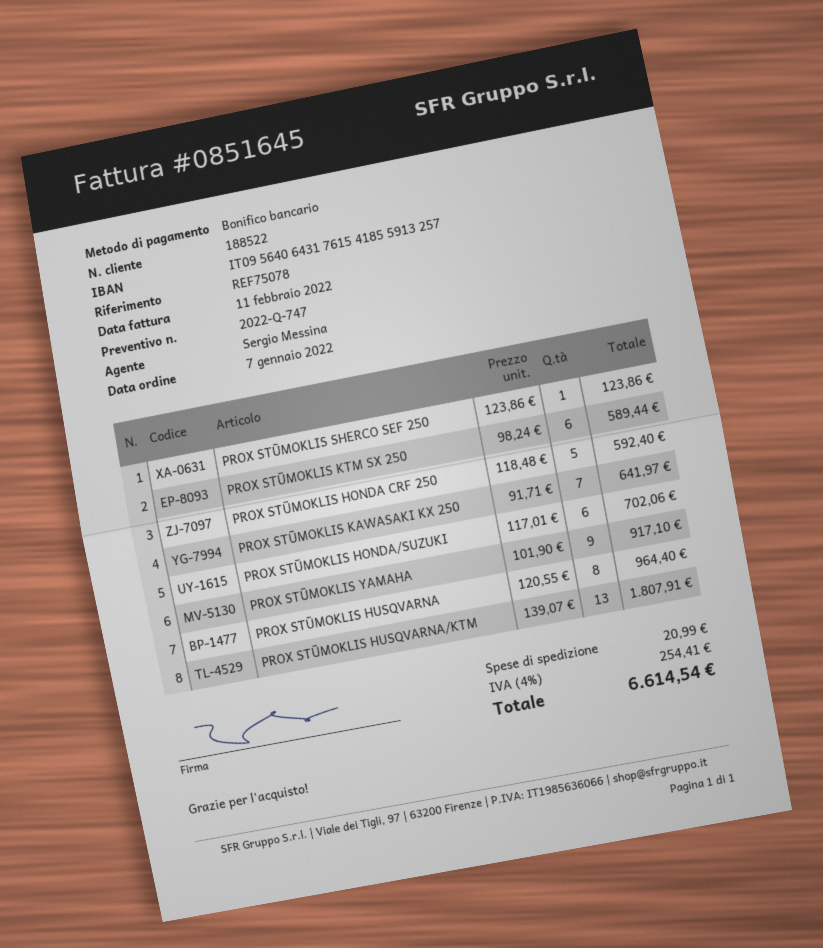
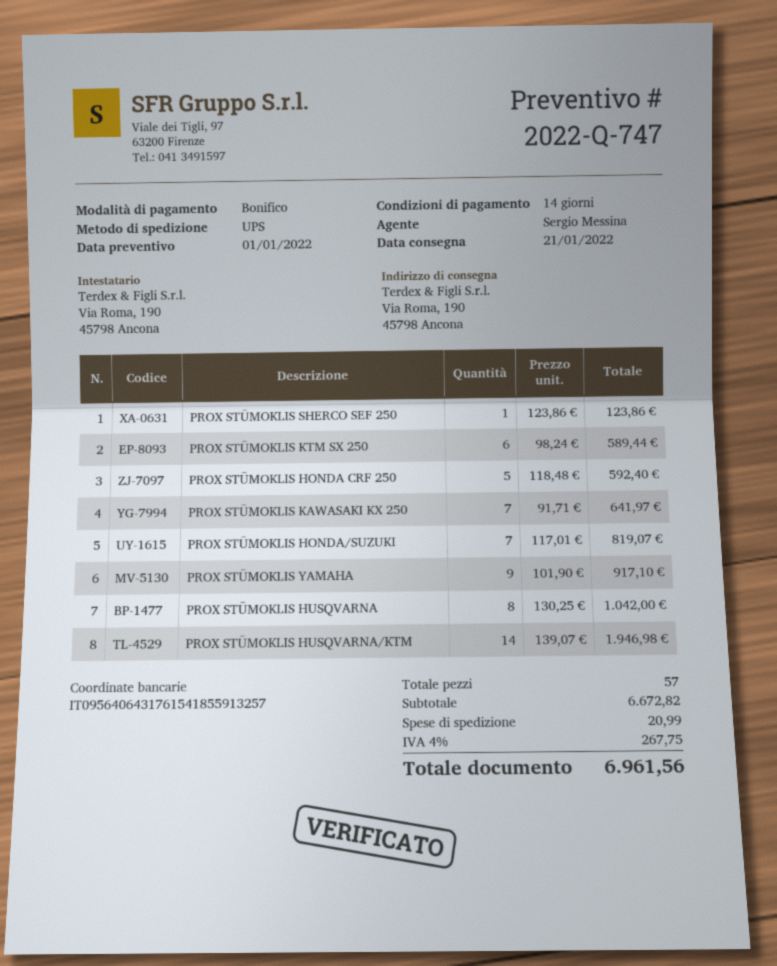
PROX STŪMOKLIS HONDA/SUZUKI: 6 x 117.01 = 702.06 -> 7 x 117.01 = 819.07
PROX STŪMOKLIS HUSQVARNA: 8 x 120.55 = 964.40 -> 8 x 130.25 = 1042.00
PROX STŪMOKLIS HUSQVARNA/KTM: 13 x 139.07 = 1807.91 -> 14 x 139.07 = 1946.98
tax: 4% = 254.41 -> 4% = 267.75
total: 6614.54 -> 6961.56

